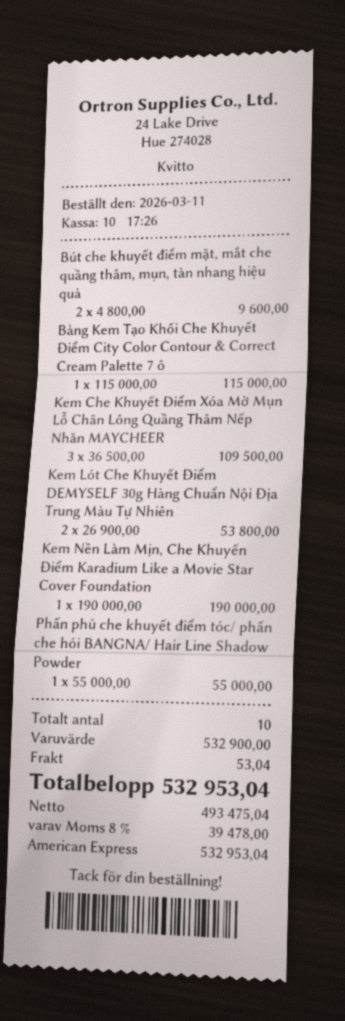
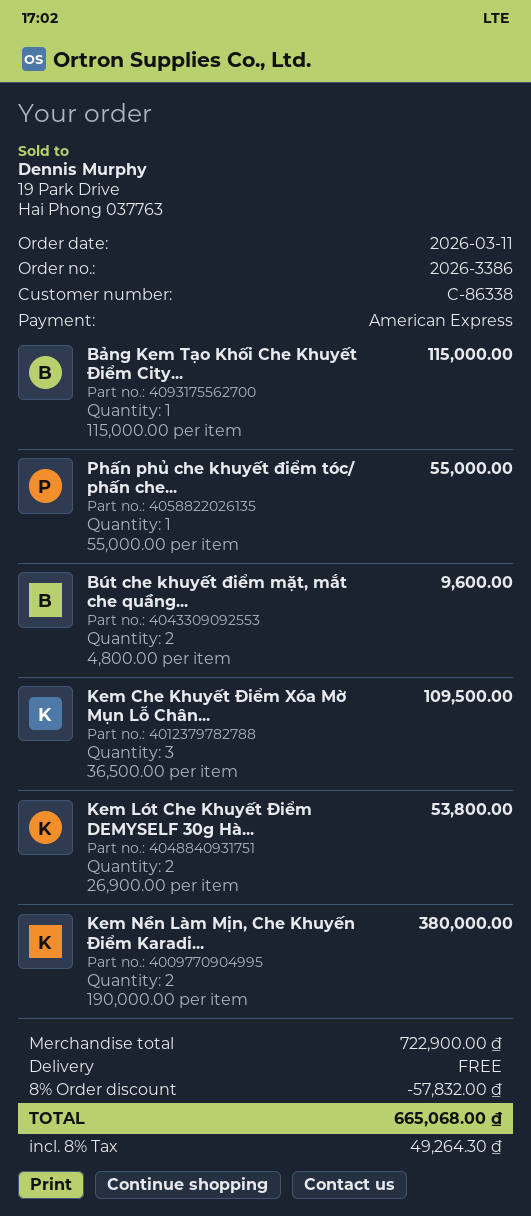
Kem Nền Làm Mịn, Che Khuyến Điểm Karadium Like a Movie Star Cover Foundation: 1 x 190000.00 = 190000.00 -> 2 x 190000.00 = 380000.00
subtotal: 532900.00 -> 722900.00
discount: none -> 8% = 57832.00
shipping: 53.04 -> 0.00
tax: 8% = 39478.00 -> 8% = 49264.30
total: 532953.04 -> 665068.00

